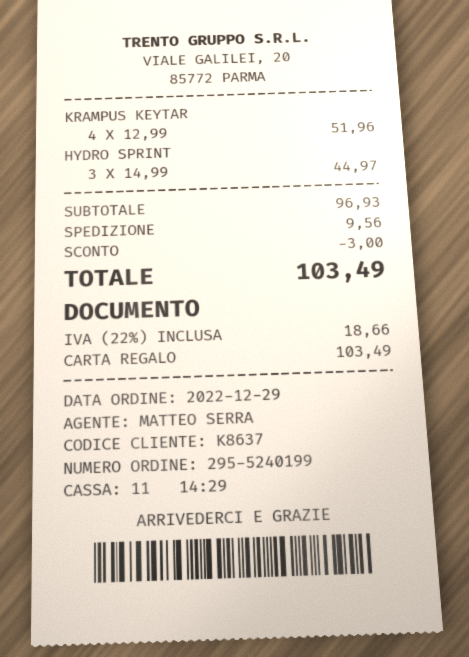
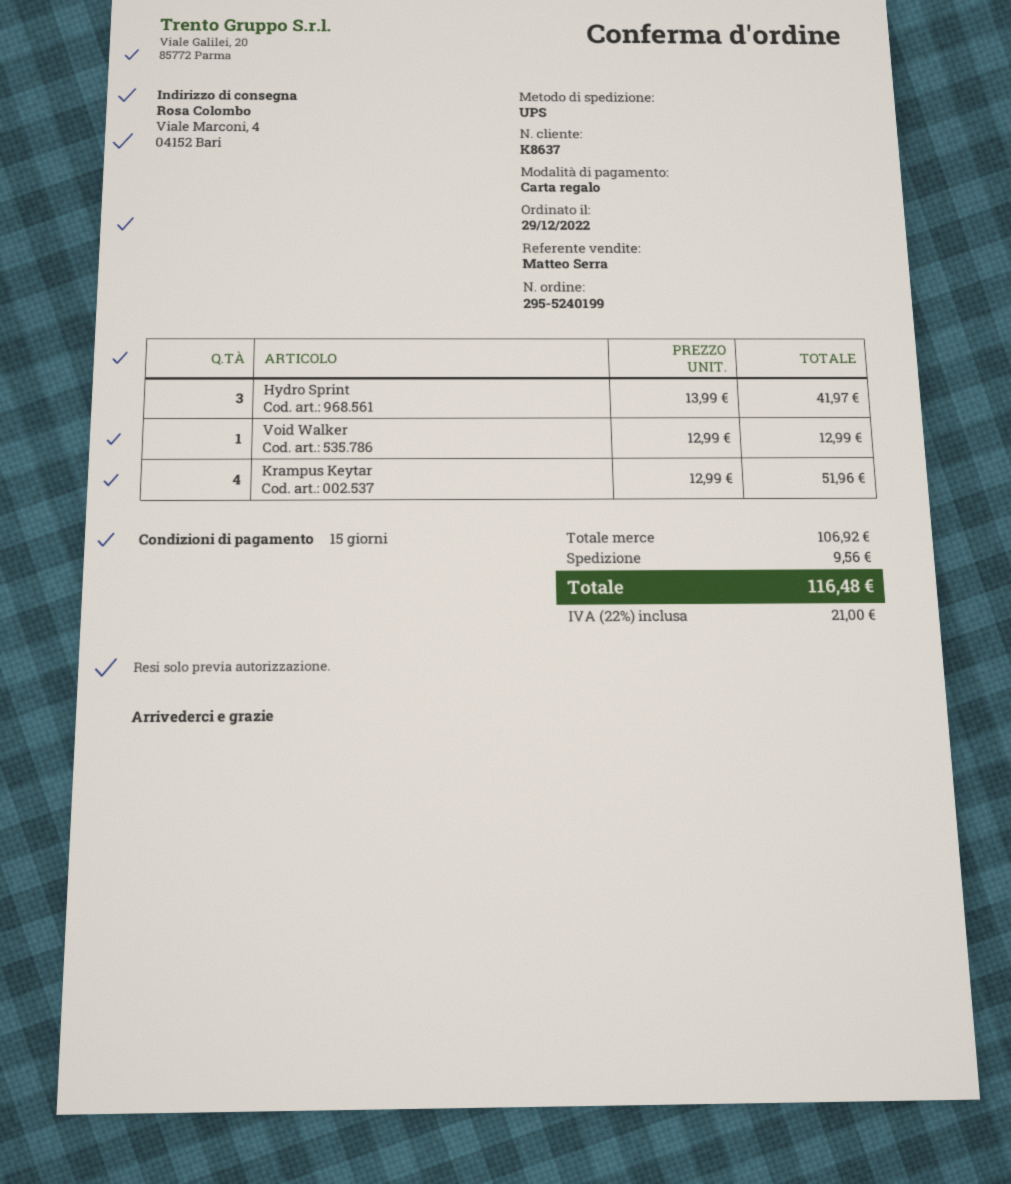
HYDRO SPRINT: 3 x 14.99 = 44.97 -> 3 x 13.99 = 41.97
Void Walker: none -> 1 x 12.99 = 12.99
subtotal: 96.93 -> 106.92
discount: 3.00 -> none
tax: 22% = 18.66 -> 22% = 21.00
total: 103.49 -> 116.48

